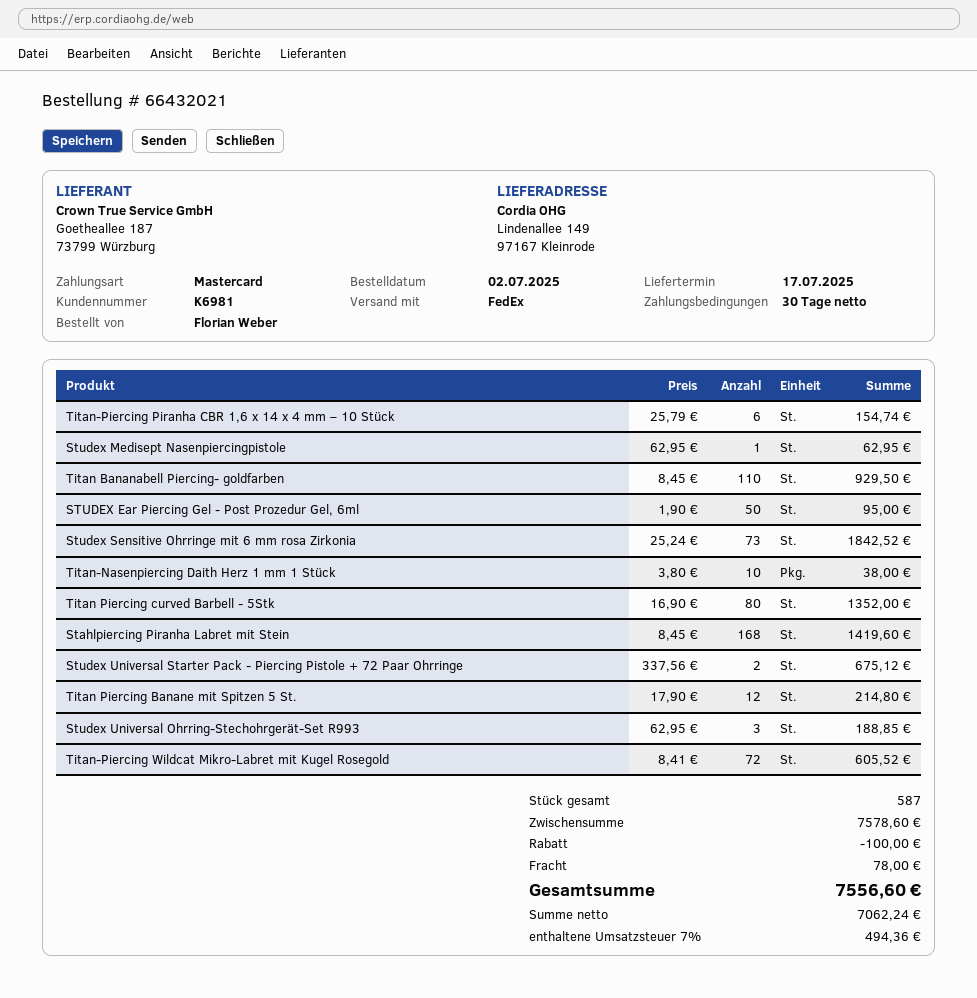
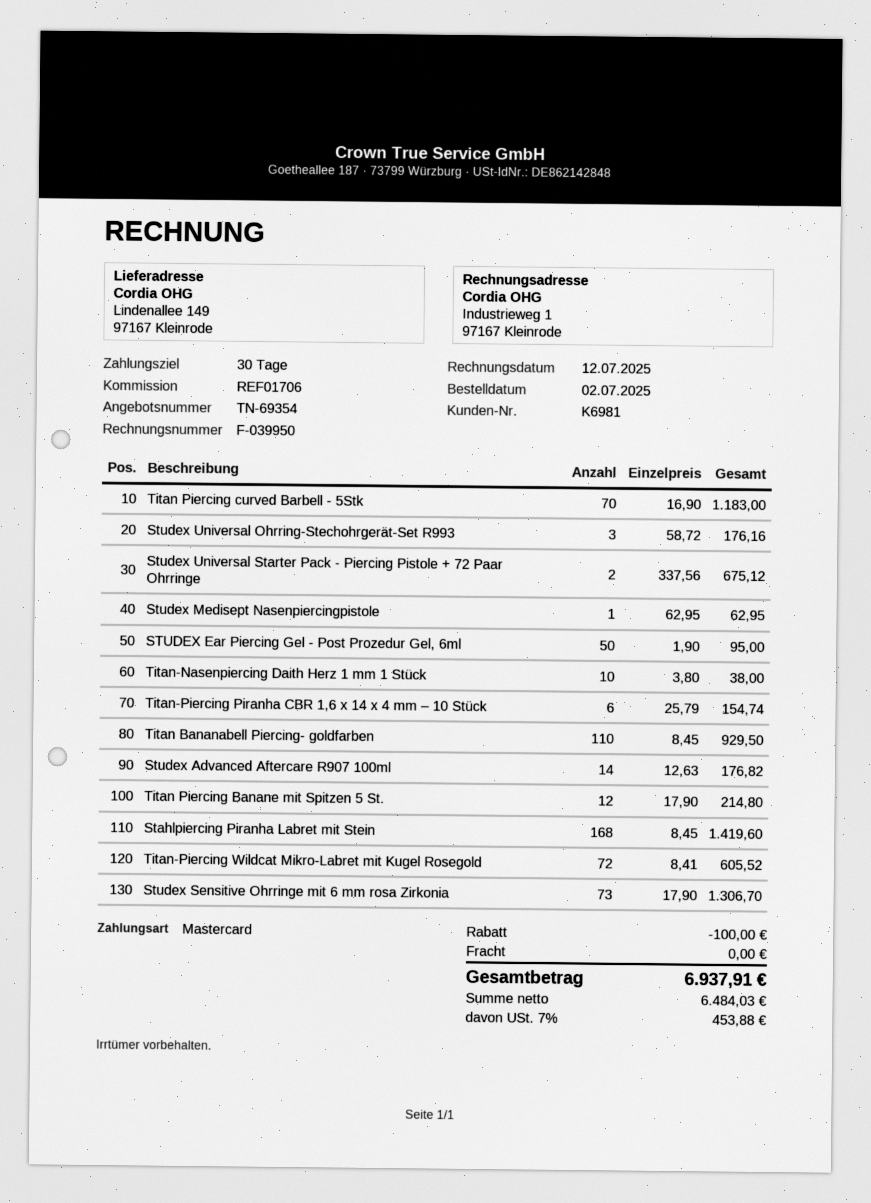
Studex Sensitive Ohrringe mit 6 mm rosa Zirkonia: 73 x 25.24 = 1842.52 -> 73 x 17.90 = 1306.70
Titan Piercing curved Barbell - 5Stk: 80 x 16.90 = 1352.00 -> 70 x 16.90 = 1183.00
Studex Universal Ohrring-Stechohrgerät-Set R993: 3 x 62.95 = 188.85 -> 3 x 58.72 = 176.16
Studex Advanced Aftercare R907 100ml: none -> 14 x 12.63 = 176.82
shipping: 78.00 -> 0.00
net: 7062.24 -> 6484.03
tax: 7% = 494.36 -> 7% = 453.88
total: 7556.60 -> 6937.91

